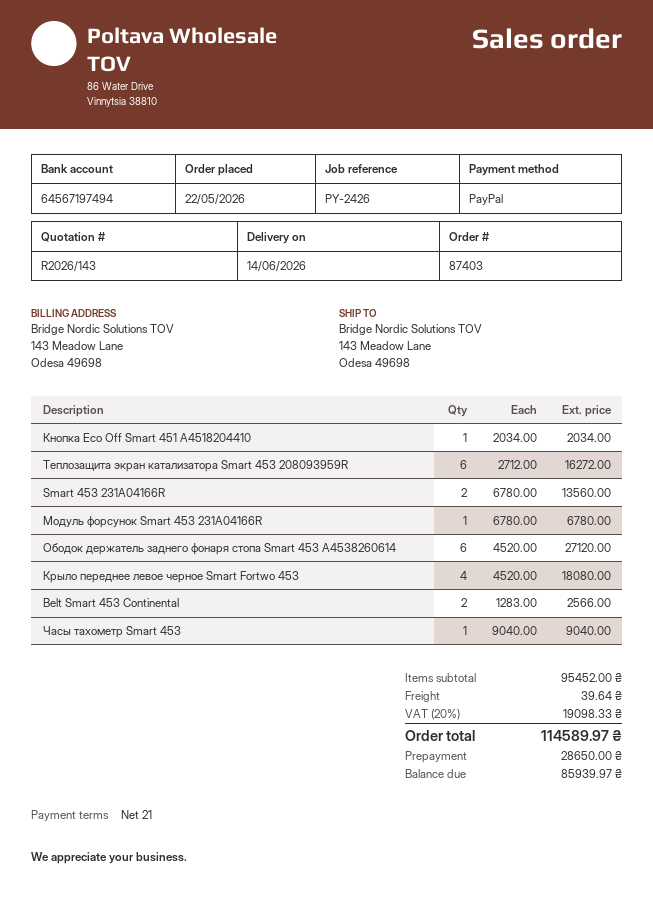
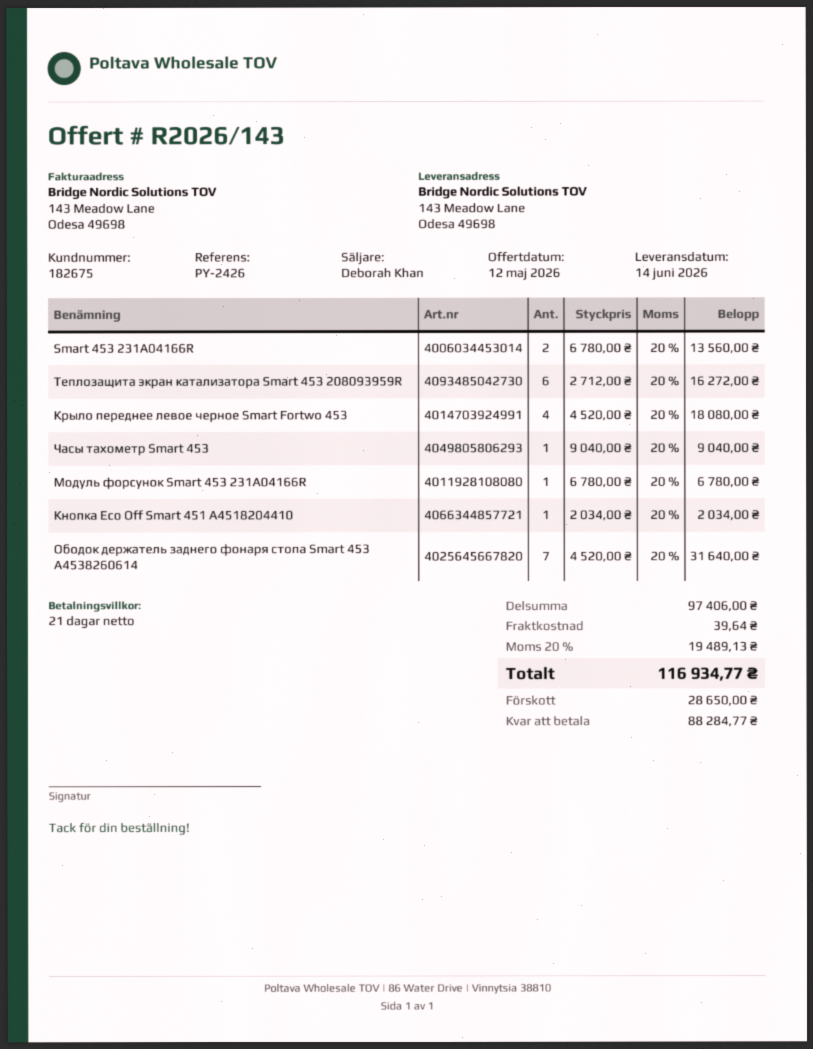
Ободок держатель заднего фонаря стопа Smart 453 А4538260614: 6 x 4520.00 = 27120.00 -> 7 x 4520.00 = 31640.00
Belt Smart 453 Continental: 2 x 1283.00 = 2566.00 -> none
subtotal: 95452.00 -> 97406.00
tax: 20% = 19098.33 -> 20% = 19489.13
total: 114589.97 -> 116934.77
balance: 85939.97 -> 88284.77

